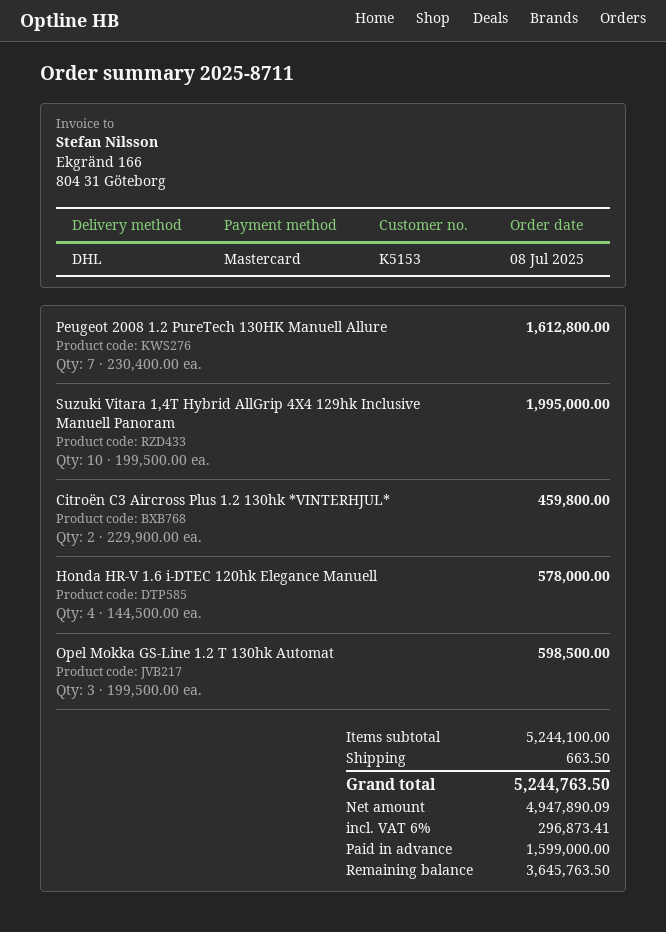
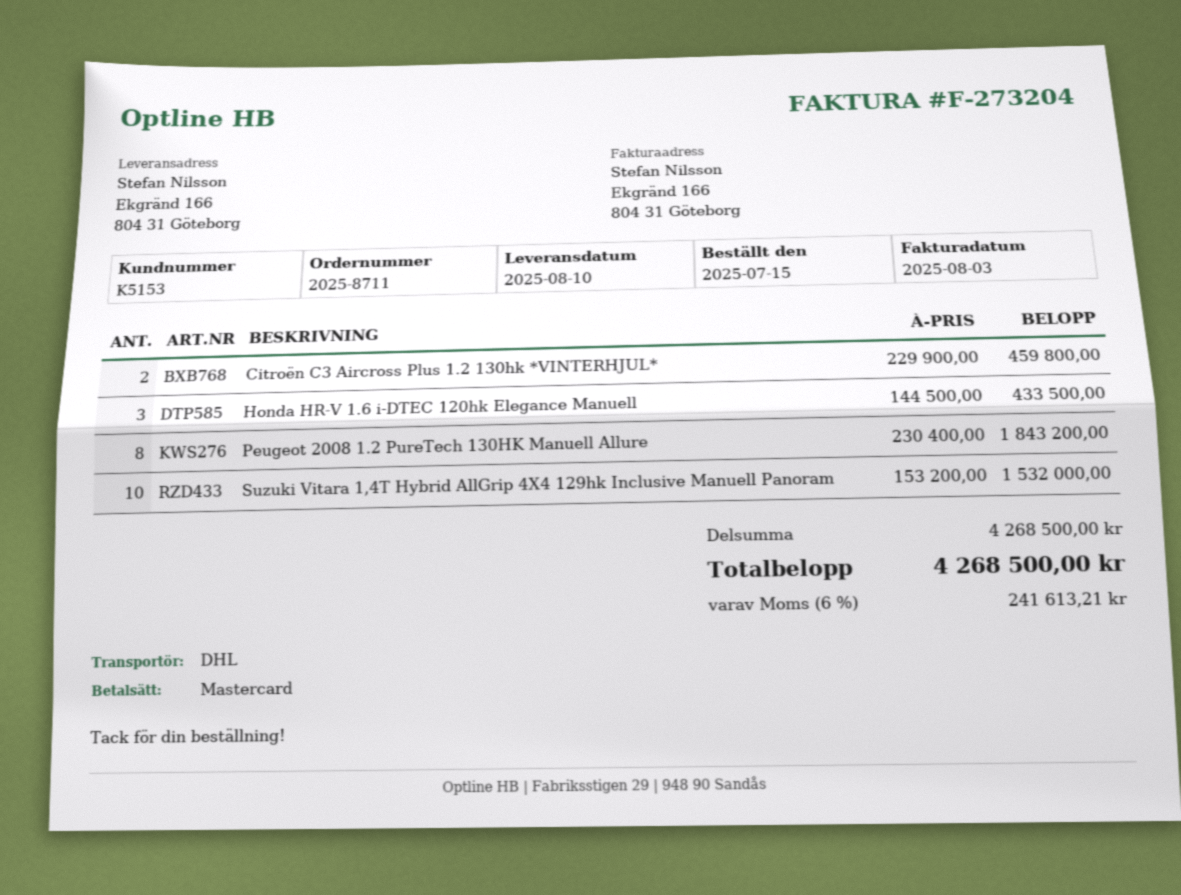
order date: 2025-07-08 -> 2025-07-15
Peugeot 2008 1.2 PureTech 130HK Manuell Allure: 7 x 230400.00 = 1612800.00 -> 8 x 230400.00 = 1843200.00
Suzuki Vitara 1,4T Hybrid AllGrip 4X4 129hk Inclusive Manuell Panoram: 10 x 199500.00 = 1995000.00 -> 10 x 153200.00 = 1532000.00
Honda HR-V 1.6 i-DTEC 120hk Elegance Manuell: 4 x 144500.00 = 578000.00 -> 3 x 144500.00 = 433500.00
Opel Mokka GS-Line 1.2 T 130hk Automat: 3 x 199500.00 = 598500.00 -> none
subtotal: 5244100.00 -> 4268500.00
shipping: 663.50 -> none
tax: 6% = 296873.41 -> 6% = 241613.21
total: 5244763.50 -> 4268500.00

